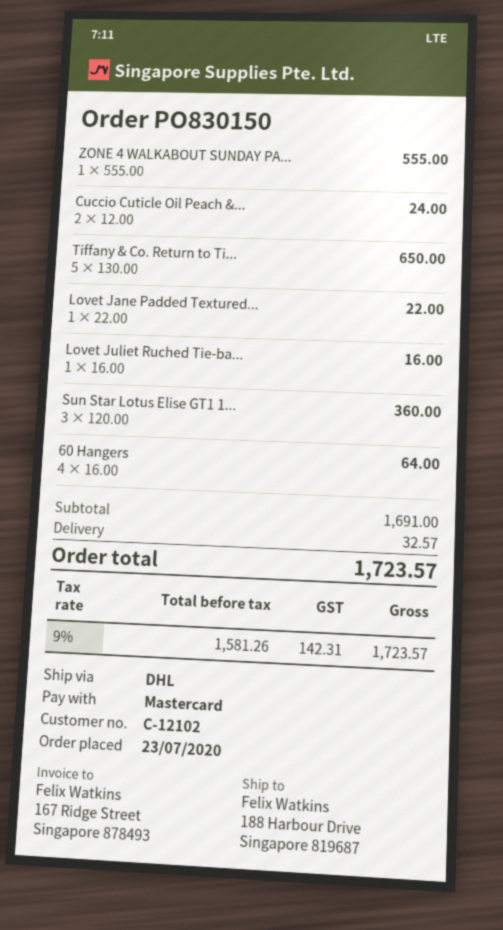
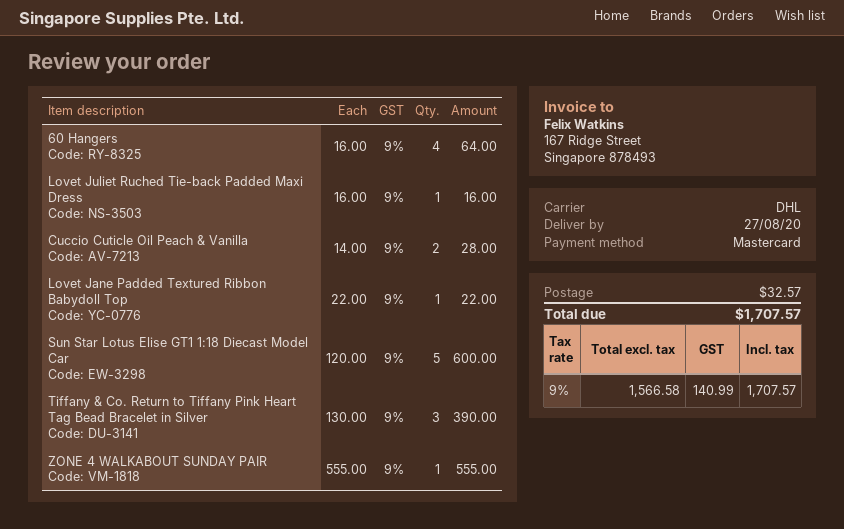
Cuccio Cuticle Oil Peach &...: 2 x 12.00 = 24.00 -> 2 x 14.00 = 28.00
Tiffany & Co. Return to Ti...: 5 x 130.00 = 650.00 -> 3 x 130.00 = 390.00
Sun Star Lotus Elise GT1 1...: 3 x 120.00 = 360.00 -> 5 x 120.00 = 600.00
net: 1581.26 -> 1566.58
tax: 9% = 142.31 -> 9% = 140.99
total: 1723.57 -> 1707.57

